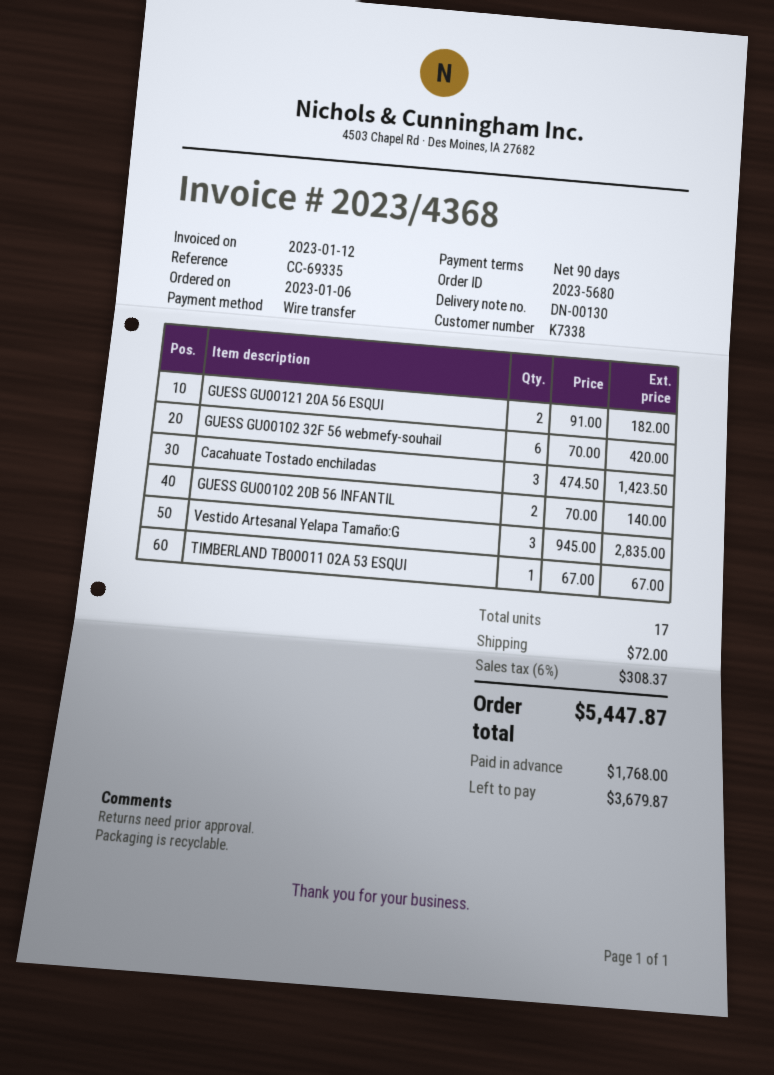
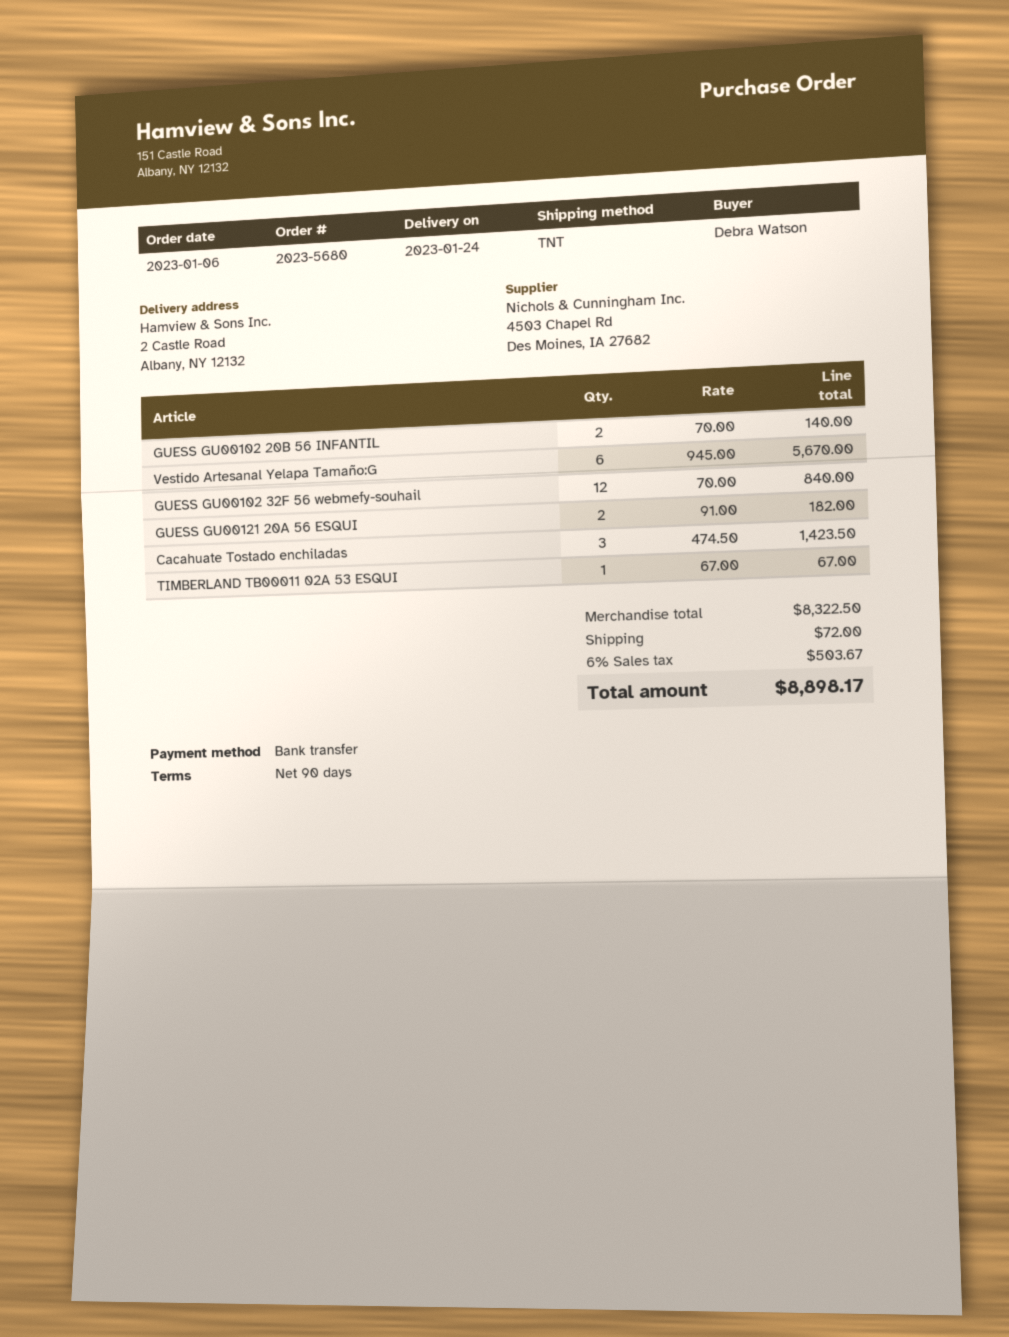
GUESS GU00102 32F 56 webmefy-souhail: 6 x 70.00 = 420.00 -> 12 x 70.00 = 840.00
Vestido Artesanal Yelapa Tamaño:G: 3 x 945.00 = 2835.00 -> 6 x 945.00 = 5670.00
tax: 6% = 308.37 -> 6% = 503.67
total: 5447.87 -> 8898.17

